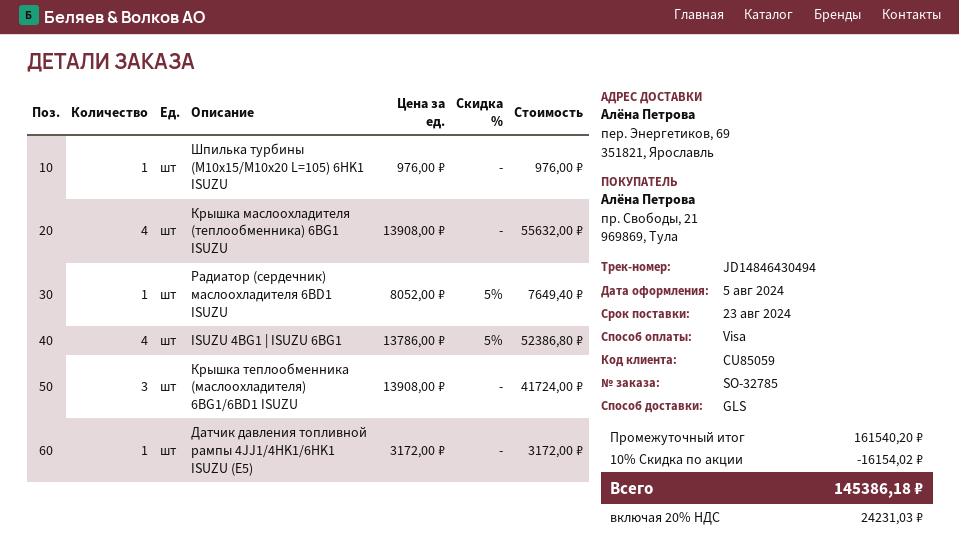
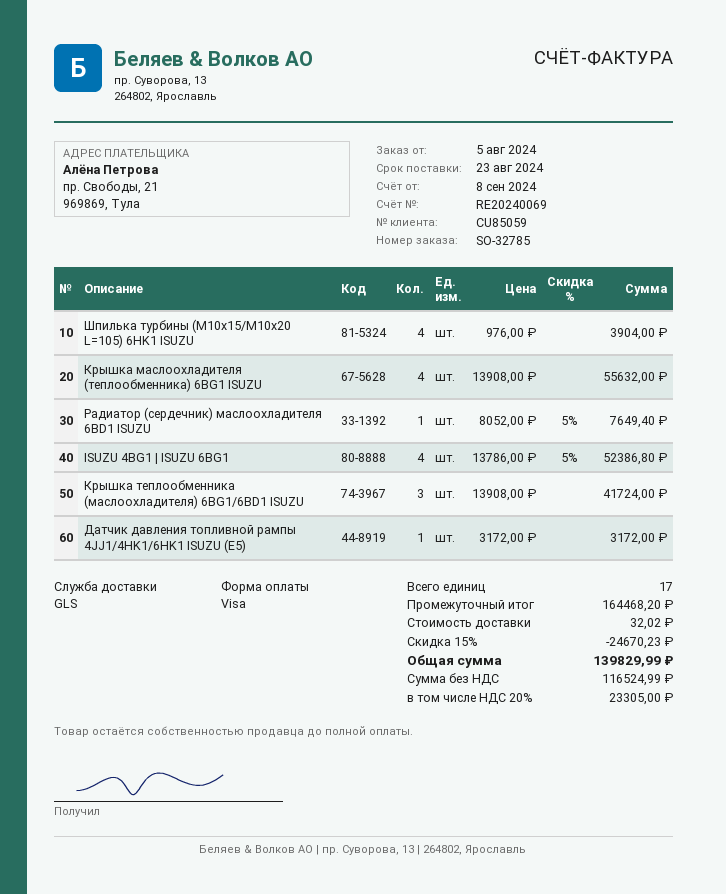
Шпилька турбины (M10x15/M10x20 L=105) 6HK1 ISUZU: 1 x 976.00 = 976.00 -> 4 x 976.00 = 3904.00
subtotal: 161540.20 -> 164468.20
discount: 10% = 16154.02 -> 15% = 24670.23
shipping: none -> 32.02
tax: 20% = 24231.03 -> 20% = 23305.00
total: 145386.18 -> 139829.99

